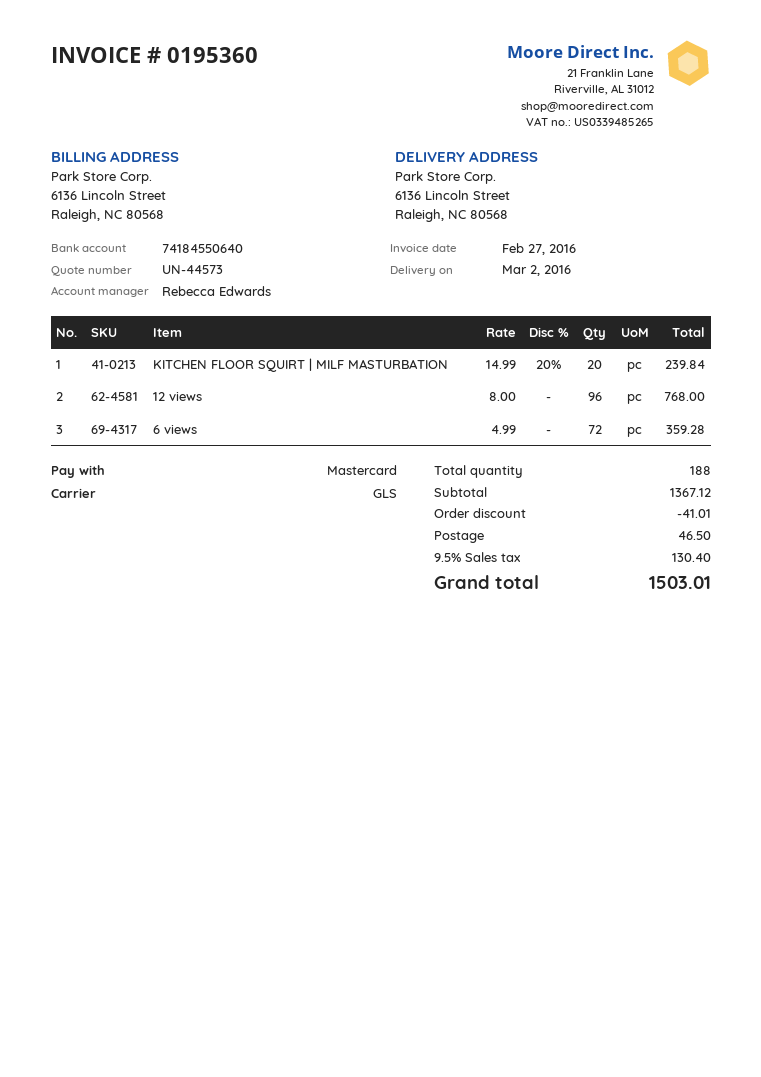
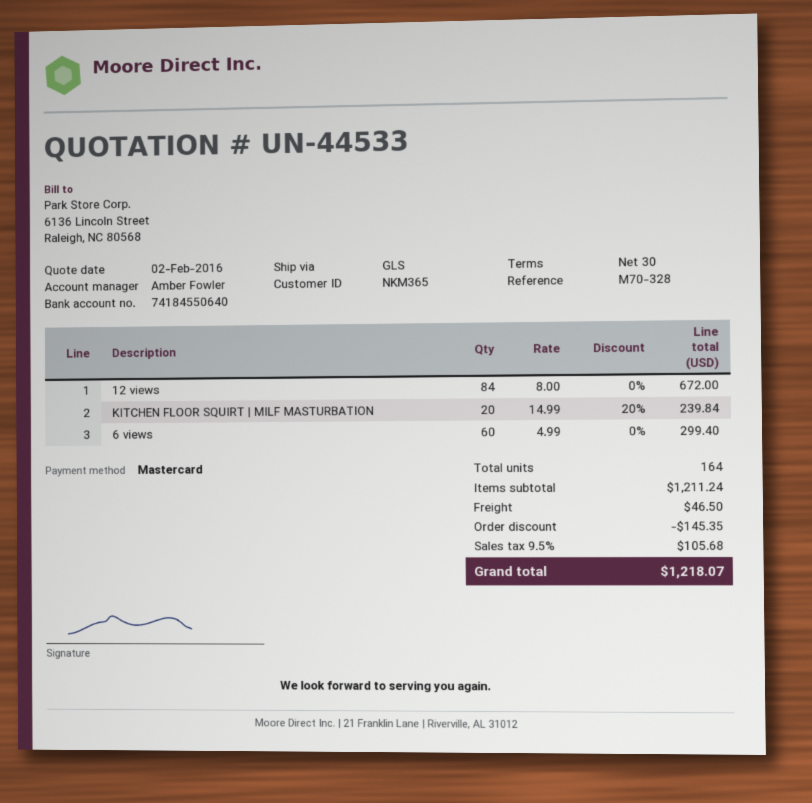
quote number: UN-44573 -> UN-44533
sales rep: Rebecca Edwards -> Amber Fowler
12 views: 96 x 8.00 = 768.00 -> 84 x 8.00 = 672.00
6 views: 72 x 4.99 = 359.28 -> 60 x 4.99 = 299.40
total quantity: 188 -> 164
subtotal: 1367.12 -> 1211.24
discount: 41.01 -> 145.35
tax: 9.5% = 130.40 -> 9.5% = 105.68
total: 1503.01 -> 1218.07

